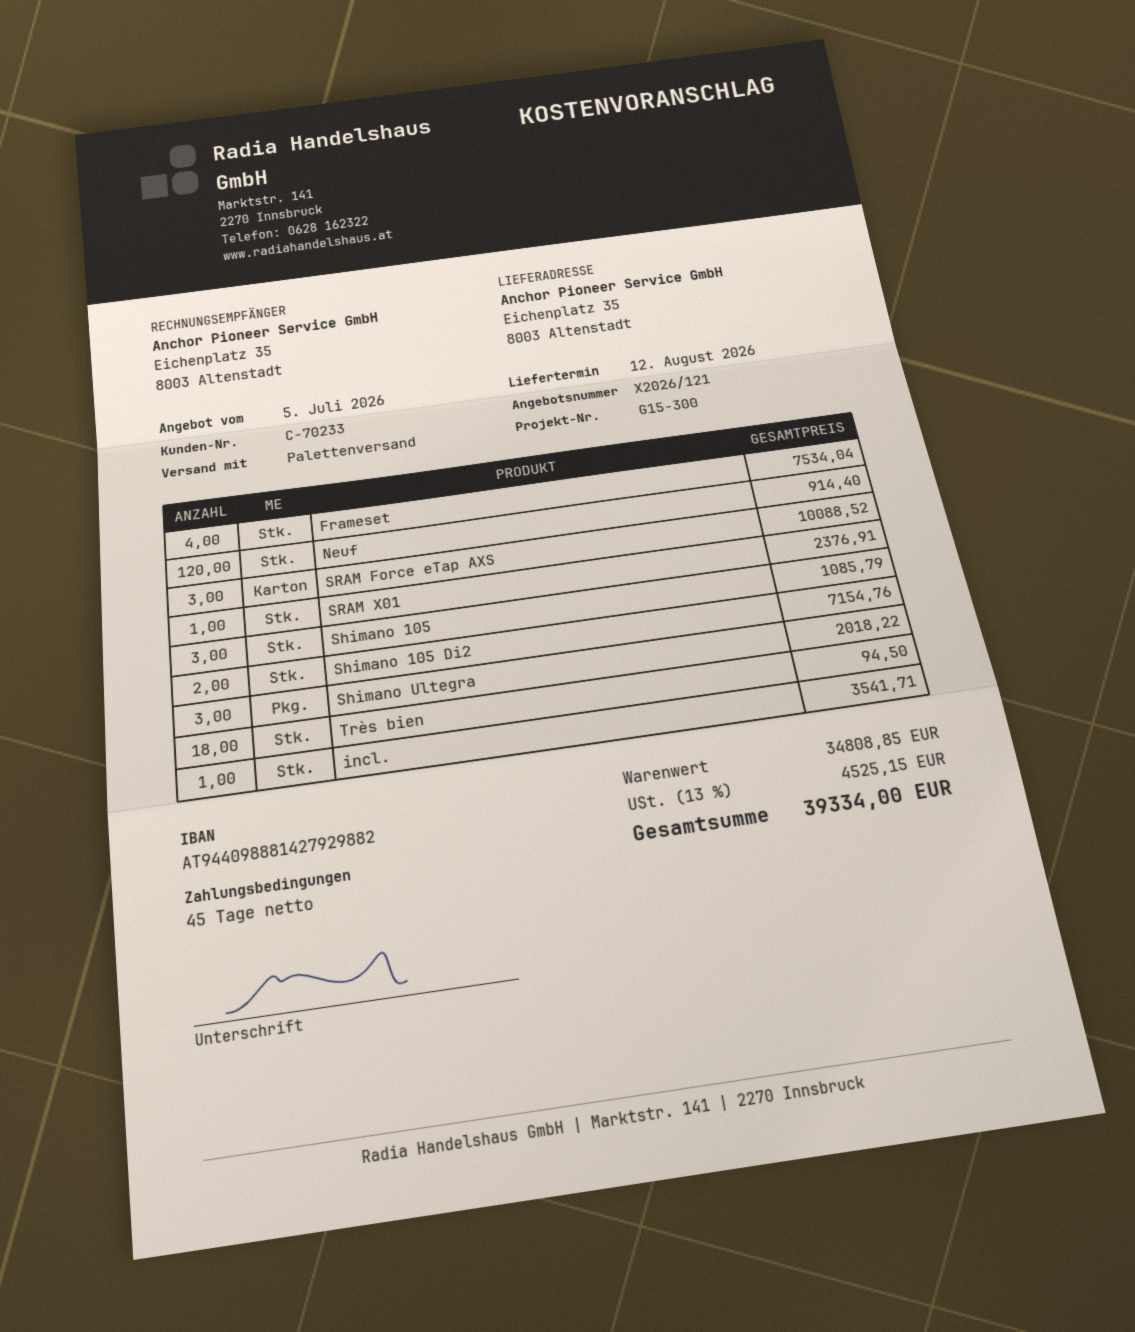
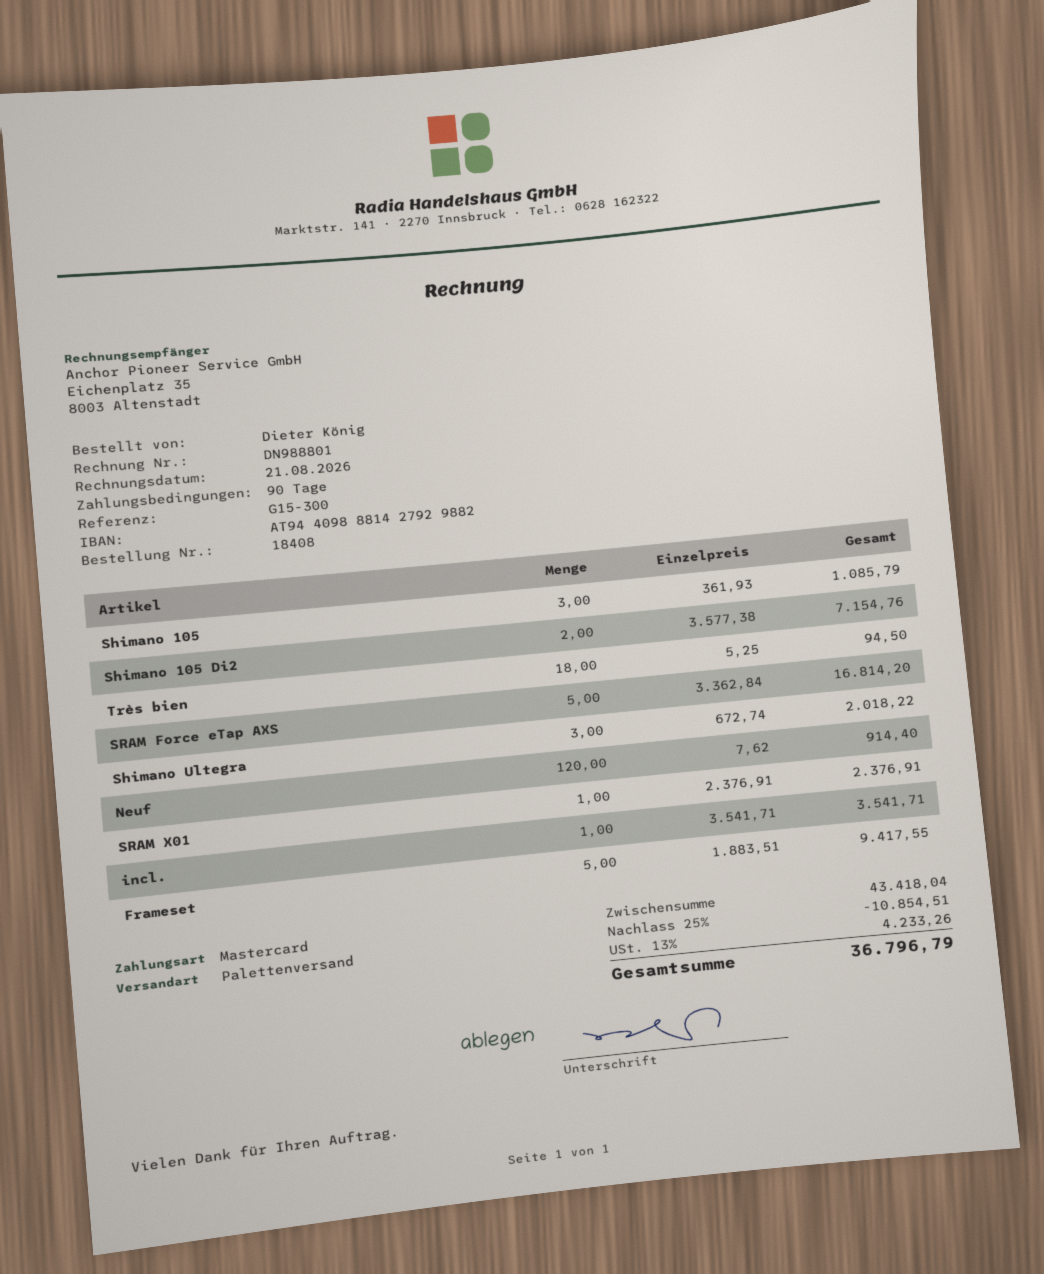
payment terms: 45 days -> 90 days
Frameset: 4 for 7534.04 -> 5 for 9417.55
SRAM Force eTap AXS: 3 for 10088.52 -> 5 for 16814.20
subtotal: 34808.85 -> 43418.04
discount: none -> 25% = 10854.51
tax: 13% = 4525.15 -> 13% = 4233.26
total: 39334.00 -> 36796.79

